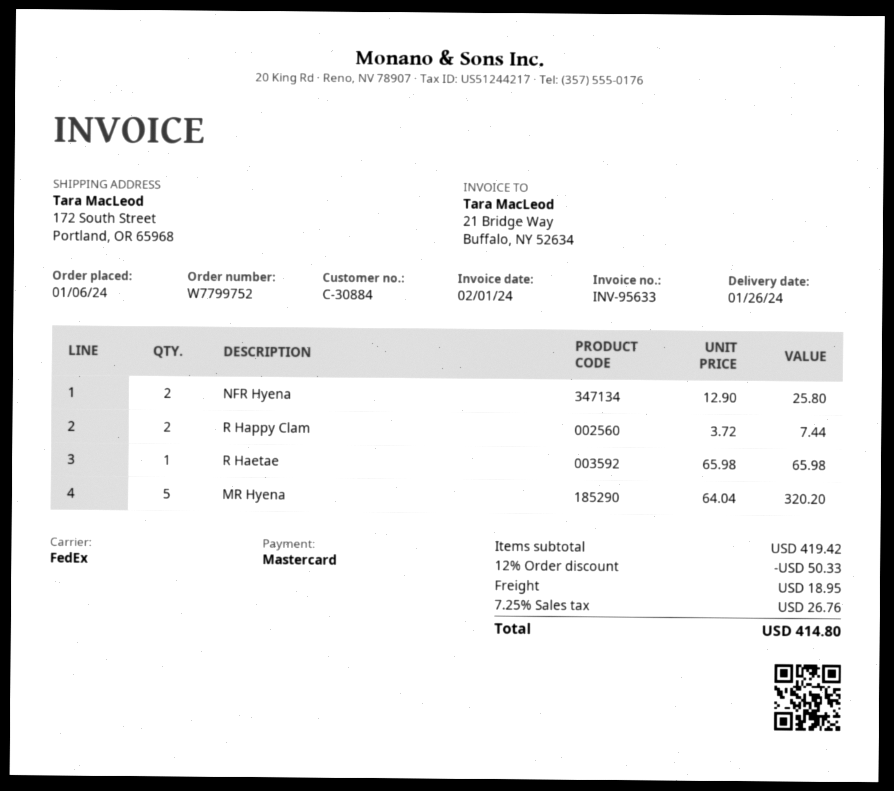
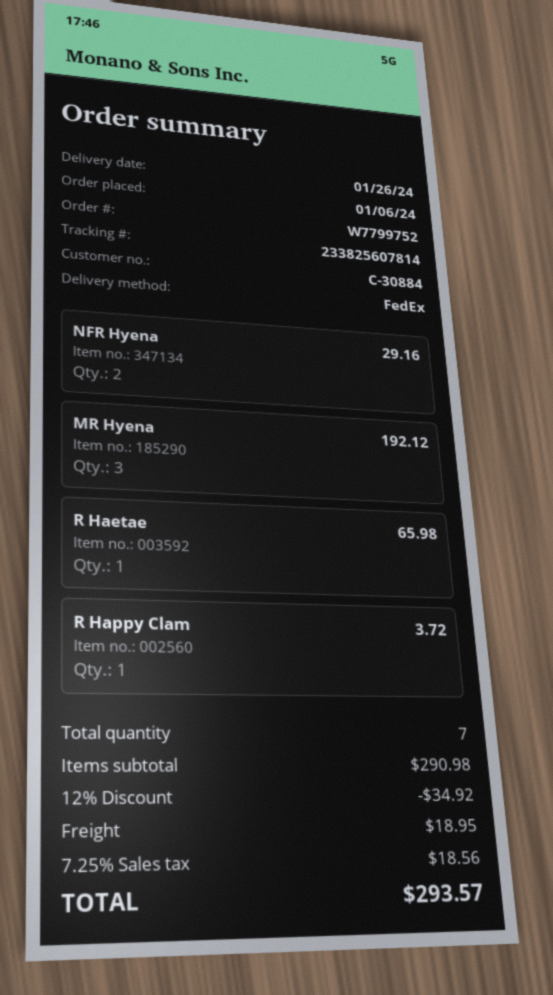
NFR Hyena: 2 for 25.80 -> 2 for 29.16
R Happy Clam: 2 for 7.44 -> 1 for 3.72
MR Hyena: 5 for 320.20 -> 3 for 192.12
subtotal: 419.42 -> 290.98
discount: 12% = 50.33 -> 12% = 34.92
tax: 7.25% = 26.76 -> 7.25% = 18.56
total: 414.80 -> 293.57

